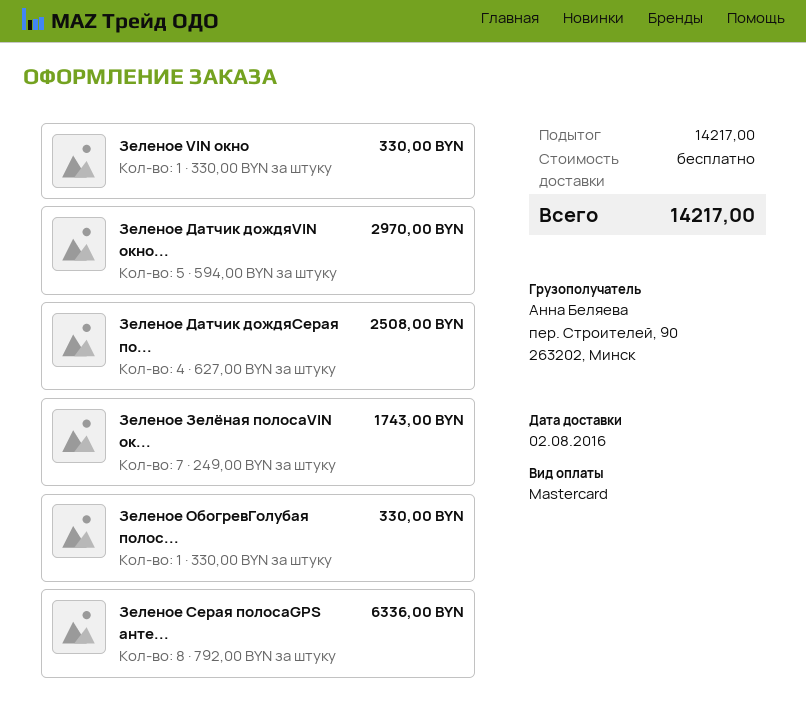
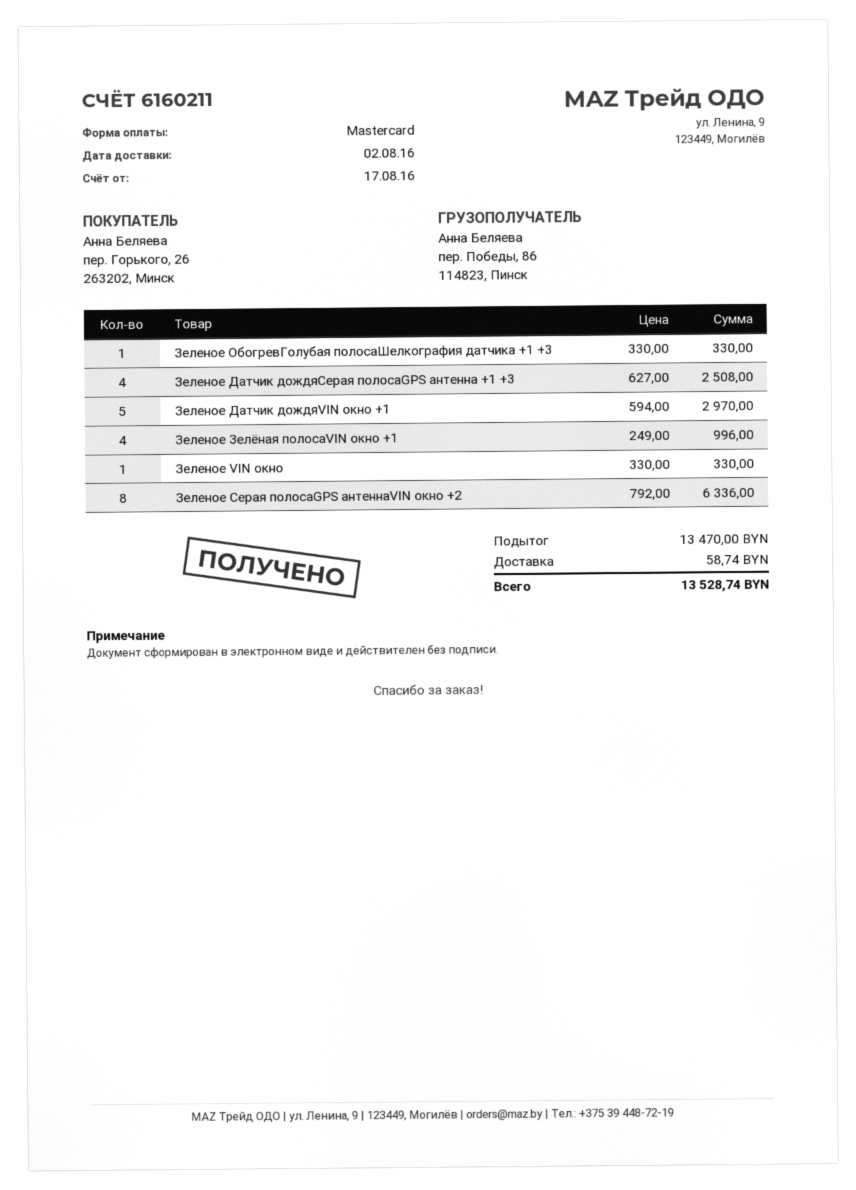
ship to: пер. Строителей, 90, 263202, Минск -> пер. Победы, 86, 114823, Пинск
Зеленое Зелёная полосаVIN ок...: 7 x 249.00 = 1743.00 -> 4 x 249.00 = 996.00
subtotal: 14217.00 -> 13470.00
shipping: 0.00 -> 58.74
total: 14217.00 -> 13528.74

